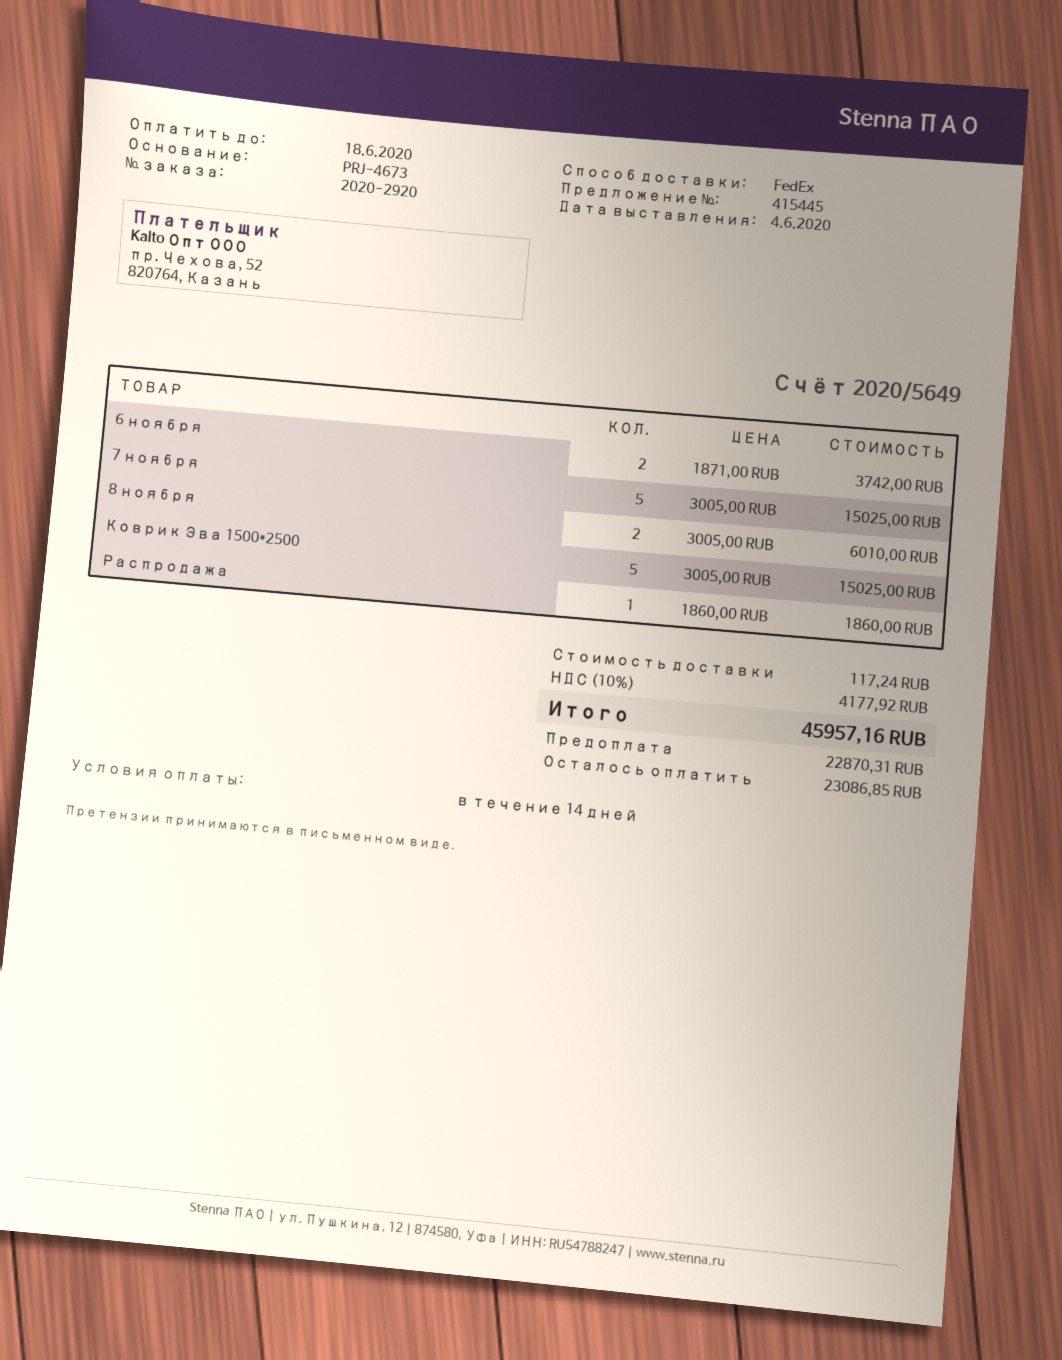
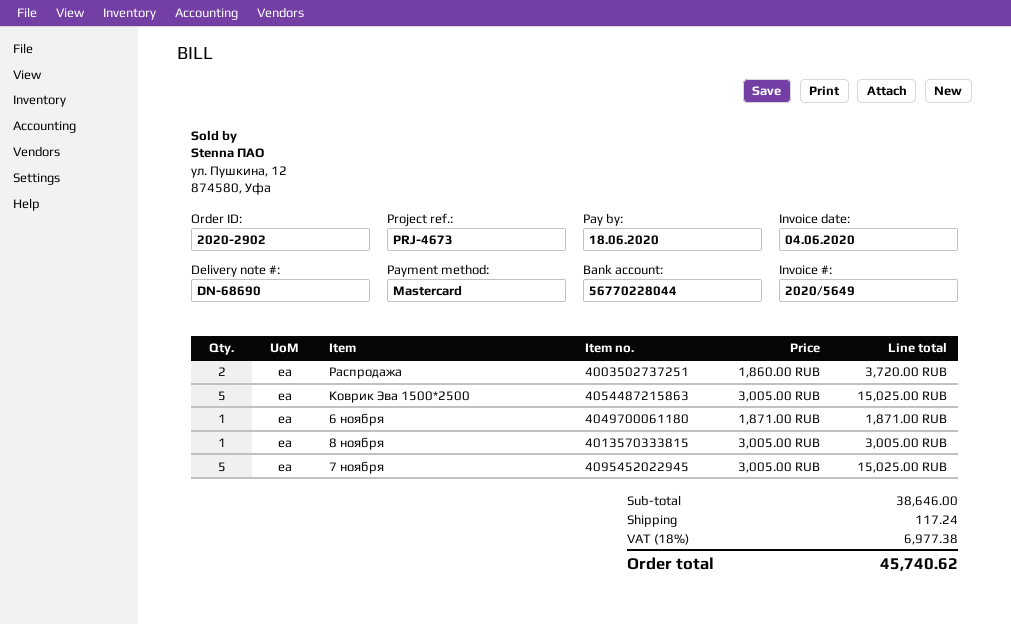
order number: 2020-2920 -> 2020-2902
6 ноября: 2 x 1871.00 = 3742.00 -> 1 x 1871.00 = 1871.00
8 ноября: 2 x 3005.00 = 6010.00 -> 1 x 3005.00 = 3005.00
Распродажа: 1 x 1860.00 = 1860.00 -> 2 x 1860.00 = 3720.00
tax: 10% = 4177.92 -> 18% = 6977.38
total: 45957.16 -> 45740.62

